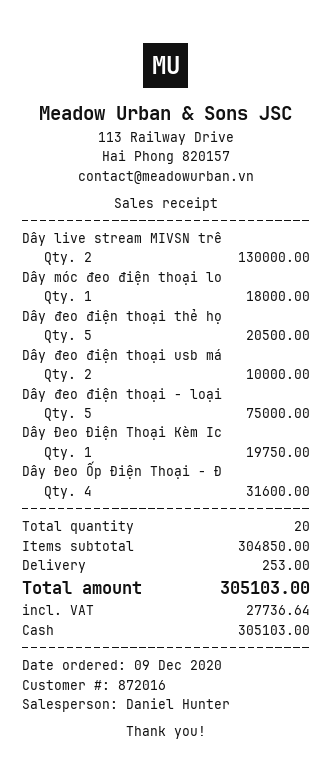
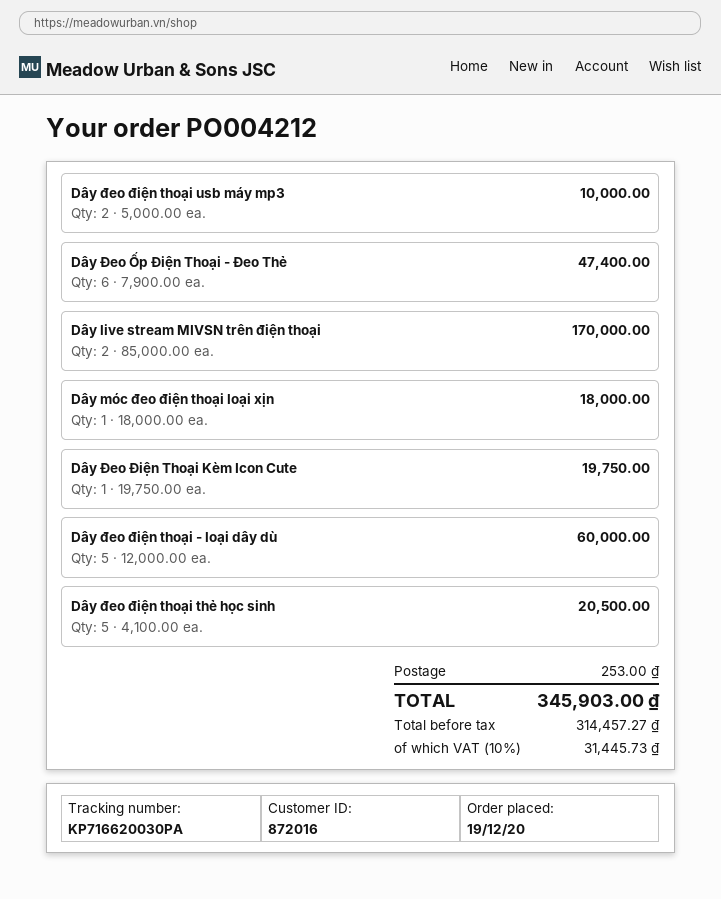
order date: 2020-12-09 -> 2020-12-19
Dây live stream MIVSN trê: 2 for 130000.00 -> 2 for 170000.00
Dây đeo điện thoại - loại: 5 for 75000.00 -> 5 for 60000.00
Dây Đeo Ốp Điện Thoại - Đ: 4 for 31600.00 -> 6 for 47400.00
tax: 27736.64 -> 31445.73
total: 305103.00 -> 345903.00

